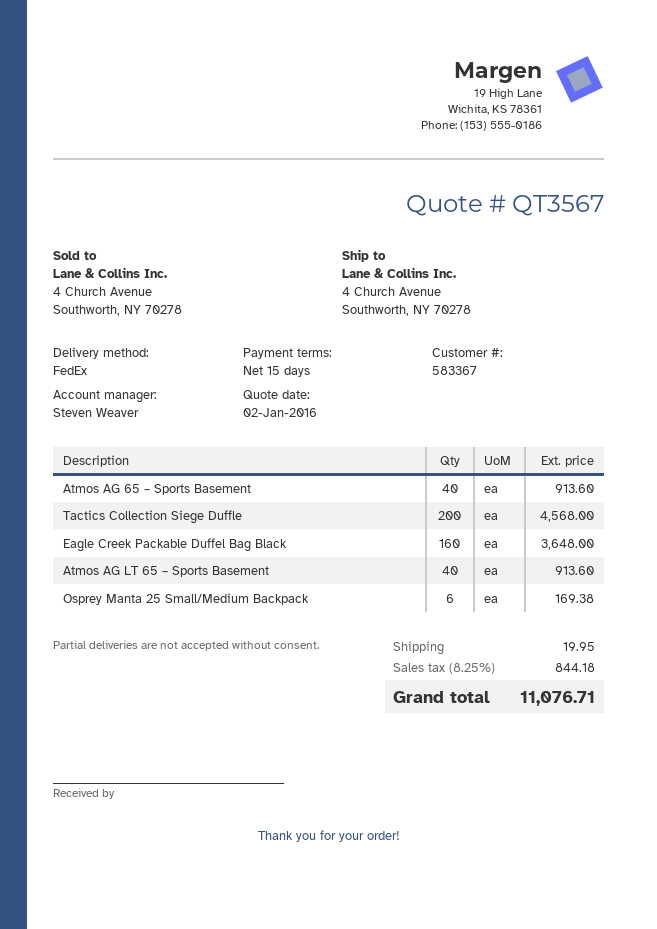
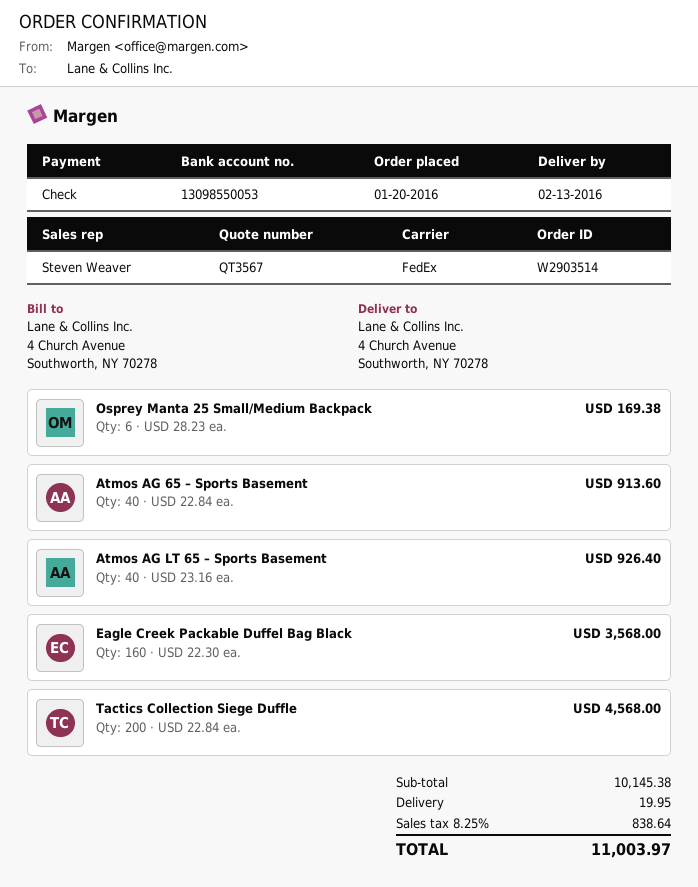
Eagle Creek Packable Duffel Bag Black: 160 for 3648.00 -> 160 for 3568.00
Atmos AG LT 65 – Sports Basement: 40 for 913.60 -> 40 for 926.40
tax: 8.25% = 844.18 -> 8.25% = 838.64
total: 11076.71 -> 11003.97

